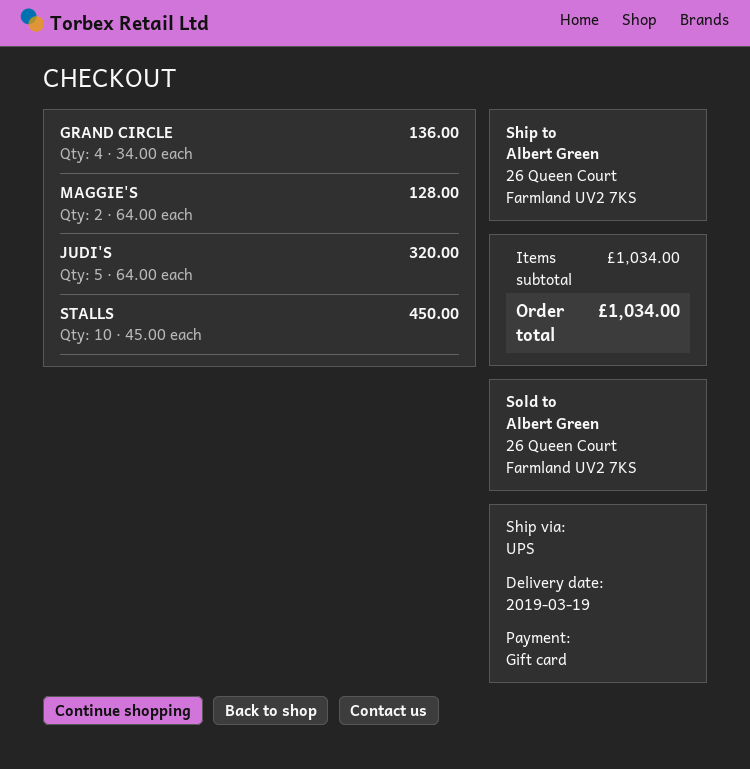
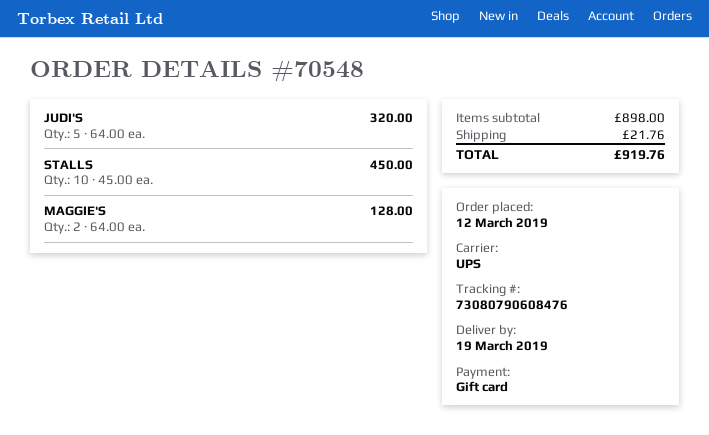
GRAND CIRCLE: 4 x 34.00 = 136.00 -> none
subtotal: 1034.00 -> 898.00
shipping: none -> 21.76
total: 1034.00 -> 919.76

